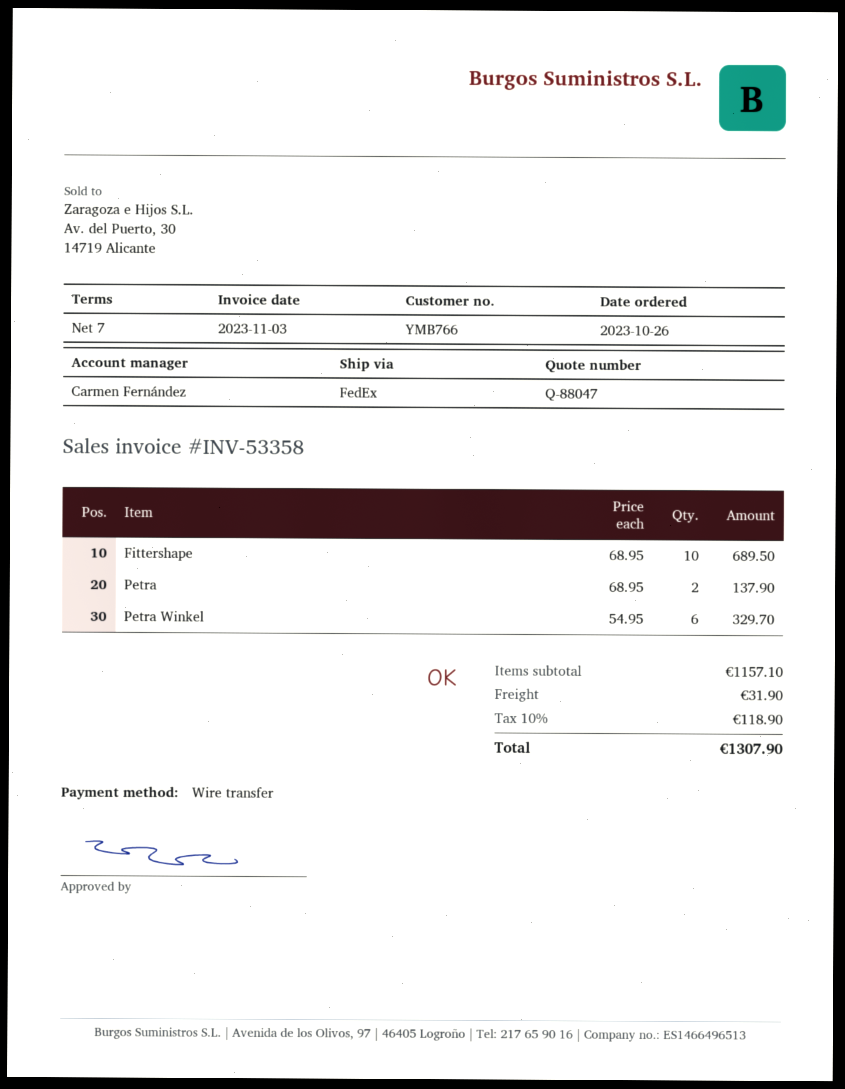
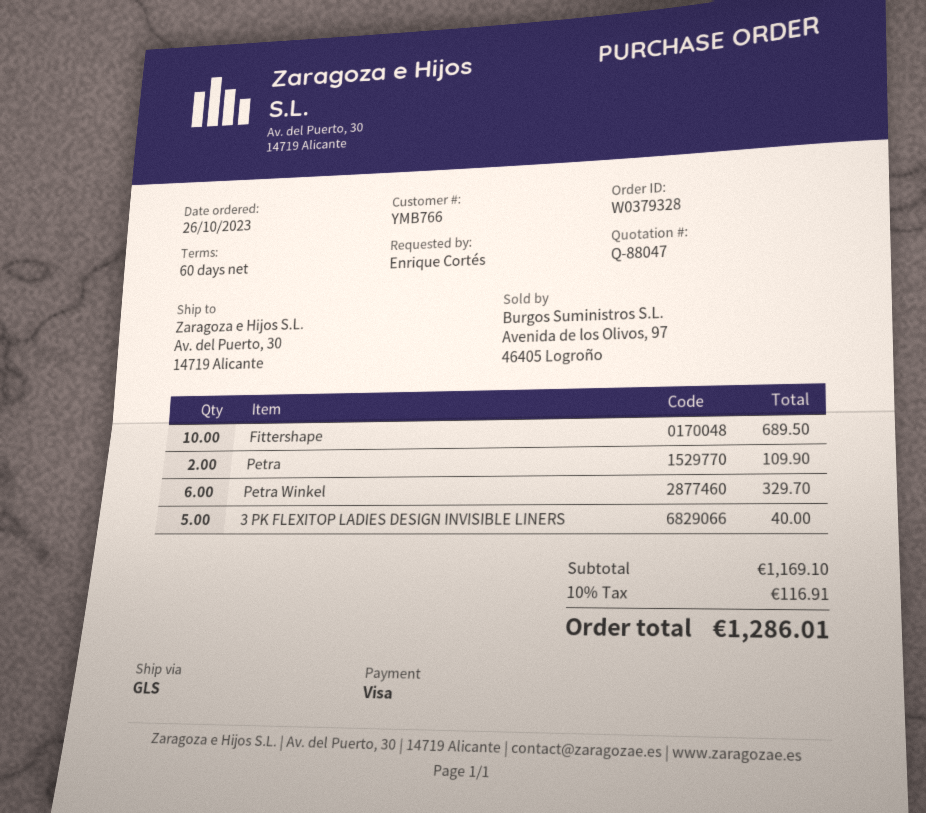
payment terms: 7 days -> 60 days
payment method: bank transfer -> Visa
shipping method: FedEx -> GLS
Petra: 2 for 137.90 -> 2 for 109.90
3 PK FLEXITOP LADIES DESIGN INVISIBLE LINERS: none -> 5 for 40.00
subtotal: 1157.10 -> 1169.10
shipping: 31.90 -> none
tax: 10% = 118.90 -> 10% = 116.91
total: 1307.90 -> 1286.01

